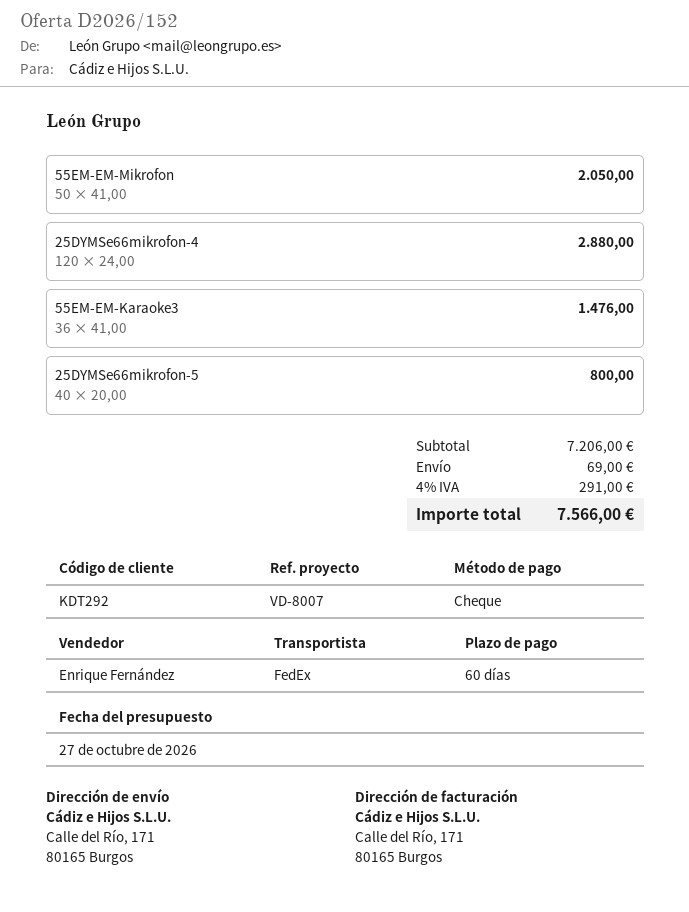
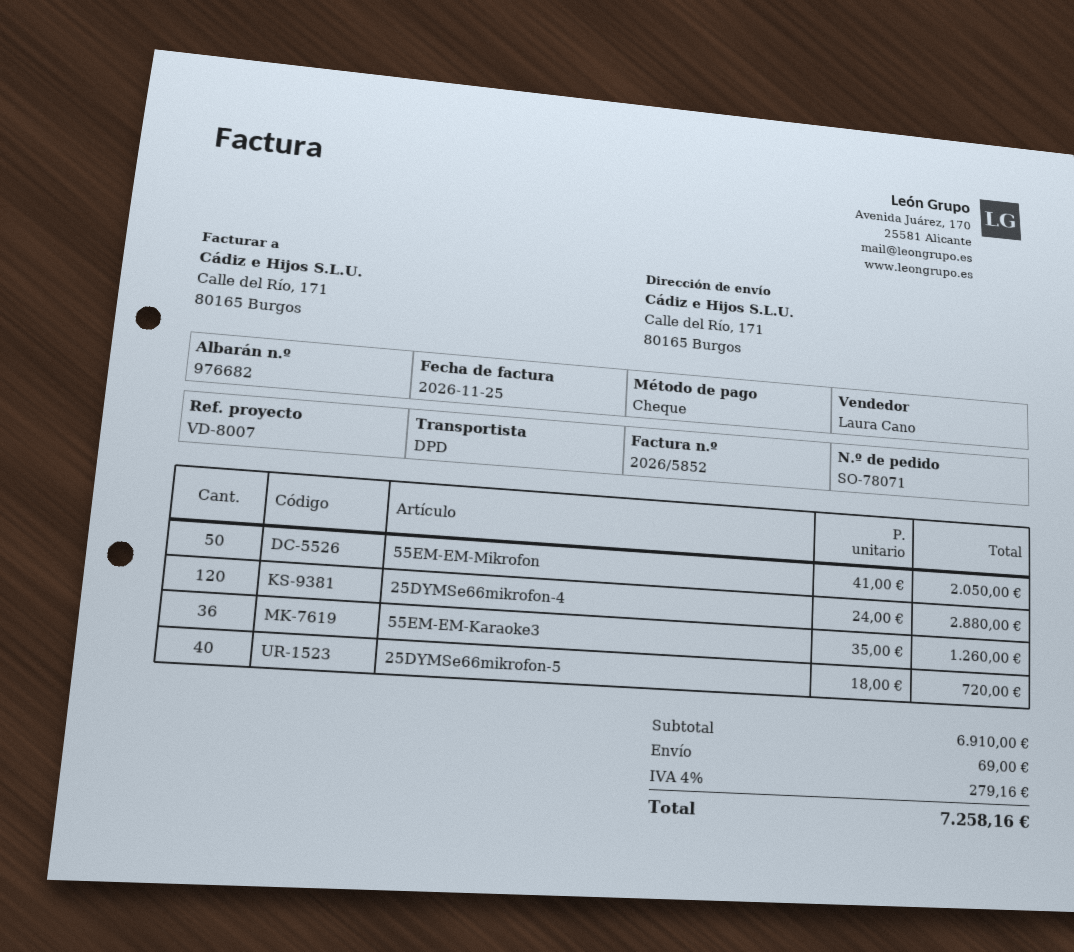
sales rep: Enrique Fernández -> Laura Cano
shipping method: FedEx -> DPD
55EM-EM-Karaoke3: 36 x 41.00 = 1476.00 -> 36 x 35.00 = 1260.00
25DYMSe66mikrofon-5: 40 x 20.00 = 800.00 -> 40 x 18.00 = 720.00
subtotal: 7206.00 -> 6910.00
tax: 4% = 291.00 -> 4% = 279.16
total: 7566.00 -> 7258.16

